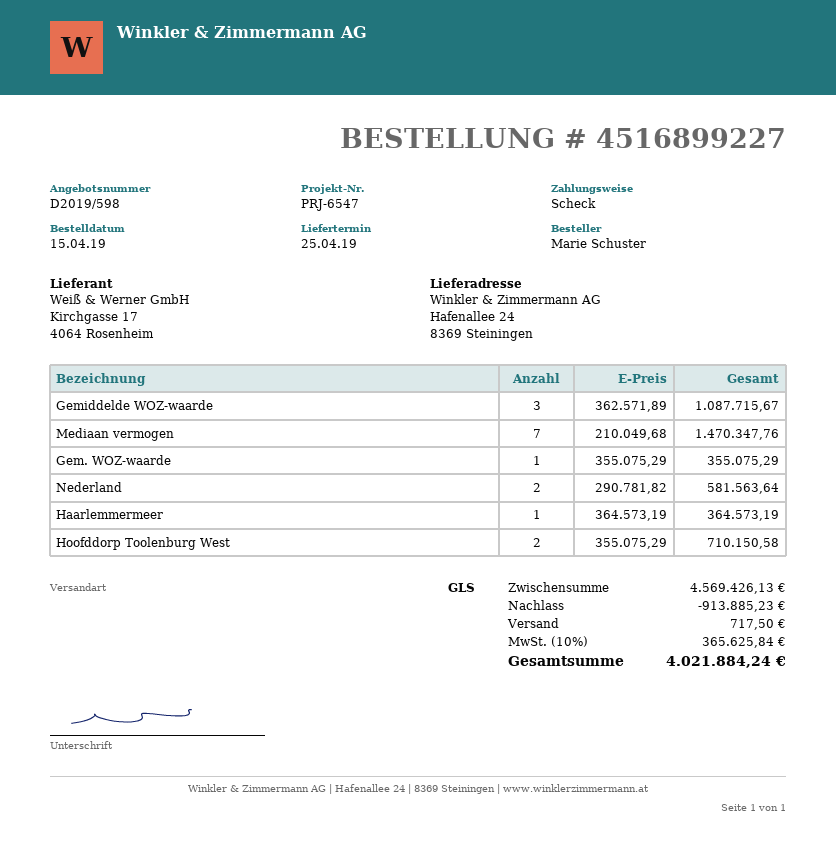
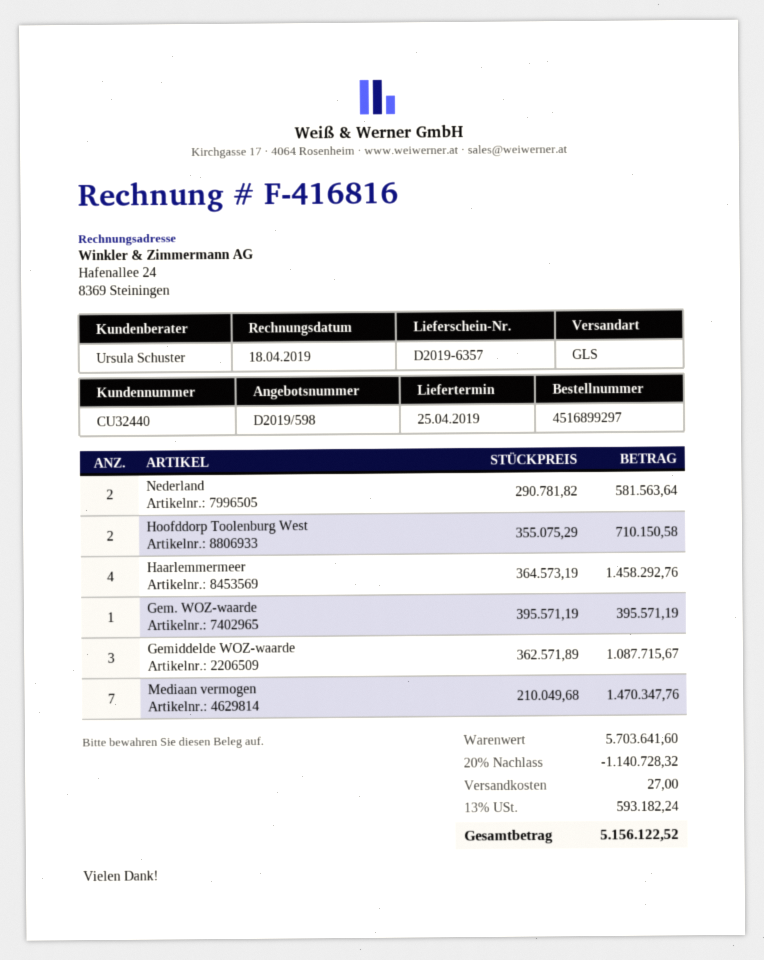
order number: 4516899227 -> 4516899297
Gem. WOZ-waarde: 1 x 355075.29 = 355075.29 -> 1 x 395571.19 = 395571.19
Haarlemmermeer: 1 x 364573.19 = 364573.19 -> 4 x 364573.19 = 1458292.76
subtotal: 4569426.13 -> 5703641.60
discount: 913885.23 -> 1140728.32
shipping: 717.50 -> 27.00
tax: 10% = 365625.84 -> 13% = 593182.24
total: 4021884.24 -> 5156122.52

